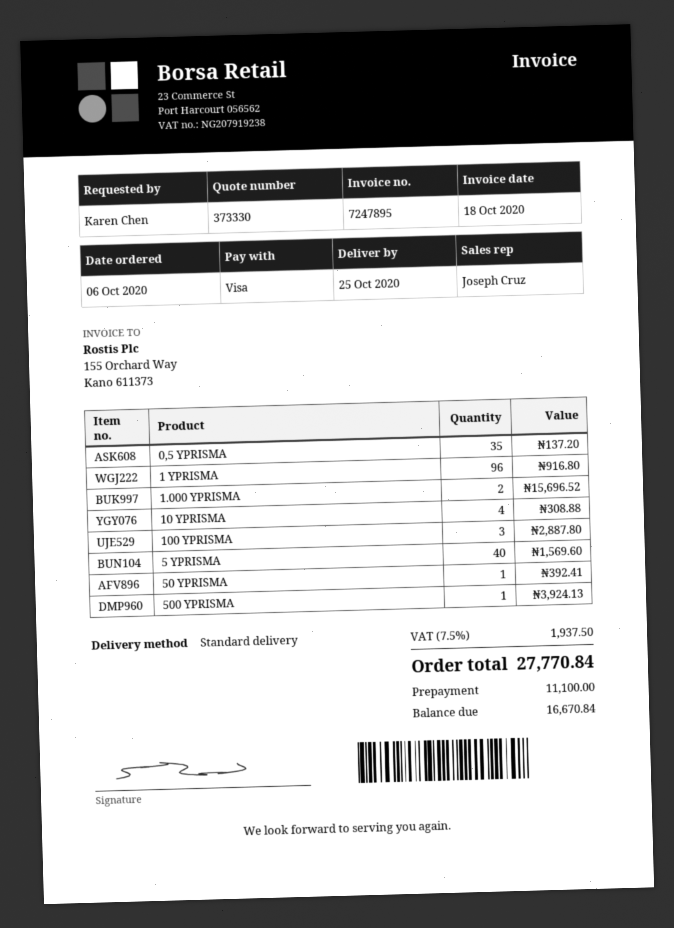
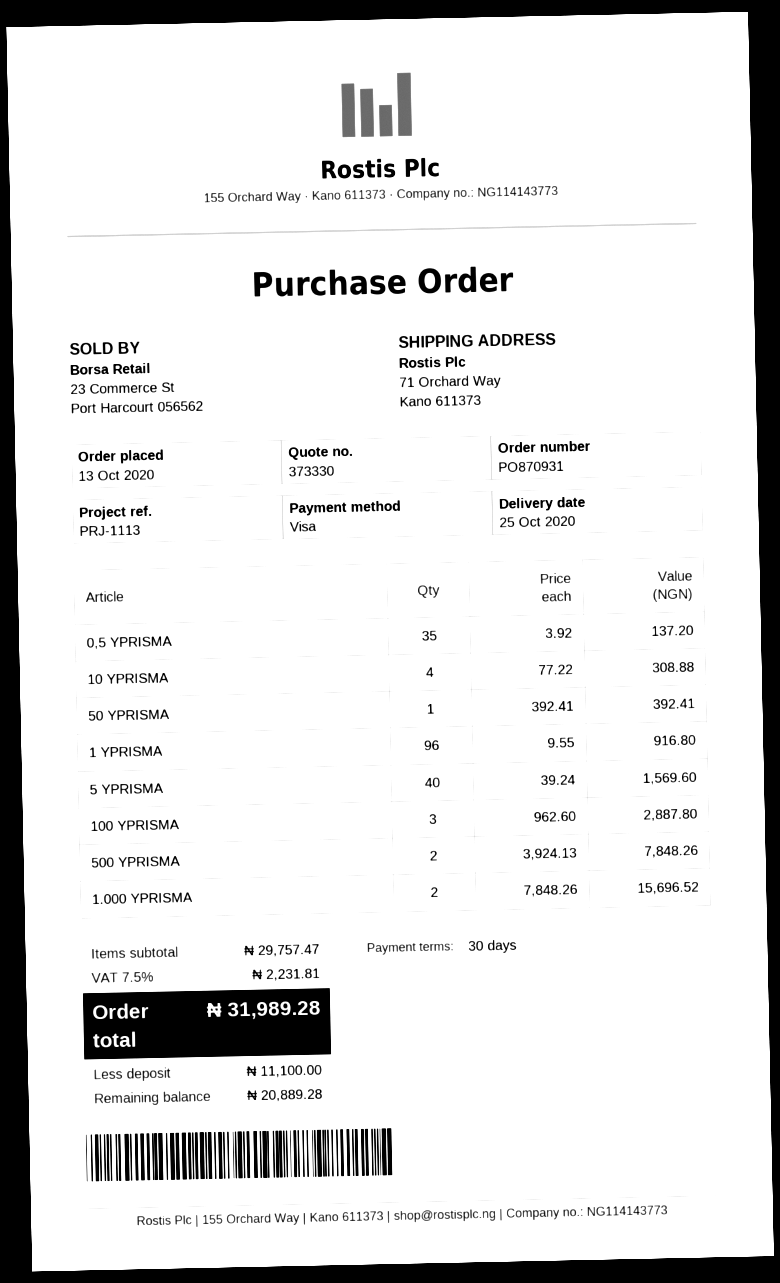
order date: 2020-10-06 -> 2020-10-13
500 YPRISMA: 1 for 3924.13 -> 2 for 7848.26
tax: 7.5% = 1937.50 -> 7.5% = 2231.81
total: 27770.84 -> 31989.28
balance: 16670.84 -> 20889.28

